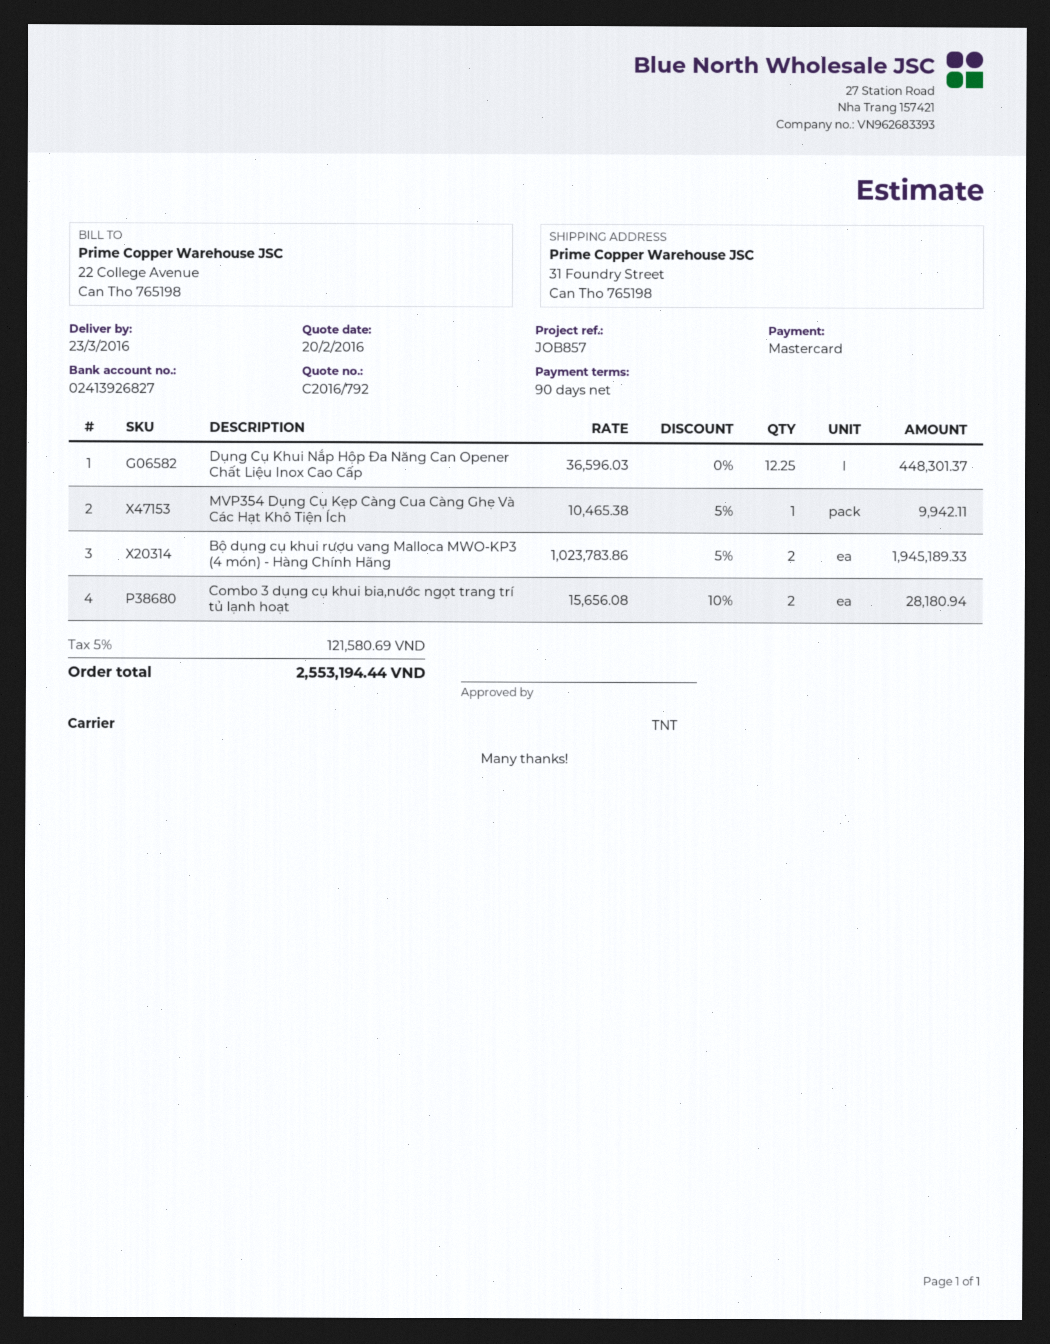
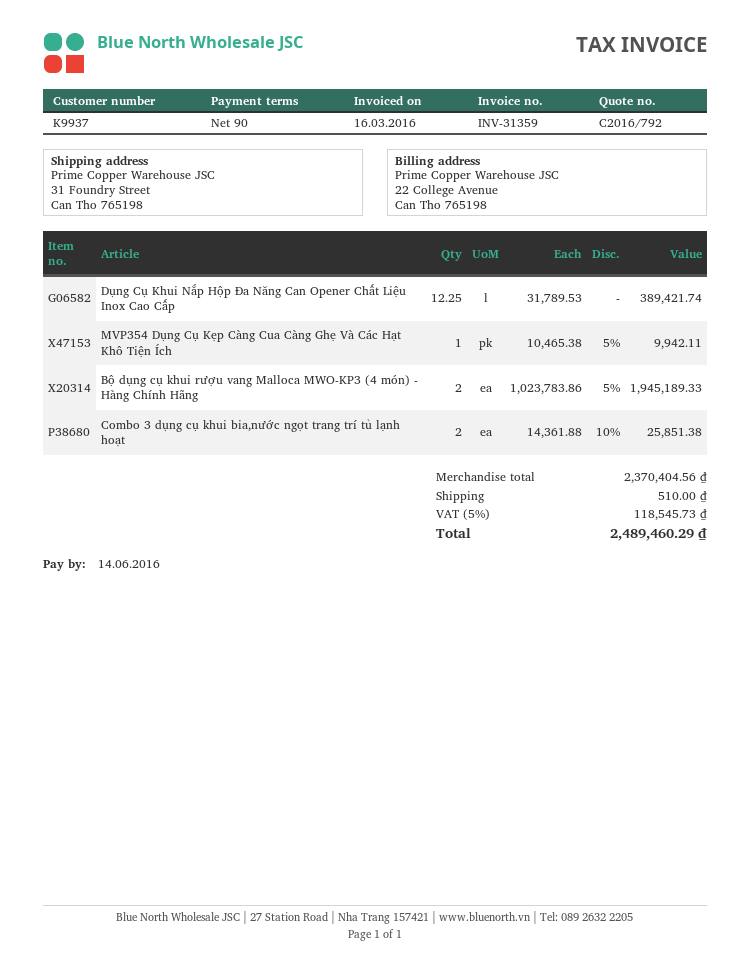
Dụng Cụ Khui Nắp Hộp Đa Năng Can Opener Chất Liệu Inox Cao Cấp: 12.25 x 36596.03 = 448301.37 -> 12.25 x 31789.53 = 389421.74
Combo 3 dụng cụ khui bia,nước ngọt trang trí tủ lạnh hoạt: 2 x 15656.08 - 10% = 28180.94 -> 2 x 14361.88 - 10% = 25851.38
shipping: none -> 510.00
tax: 5% = 121580.69 -> 5% = 118545.73
total: 2553194.44 -> 2489460.29

